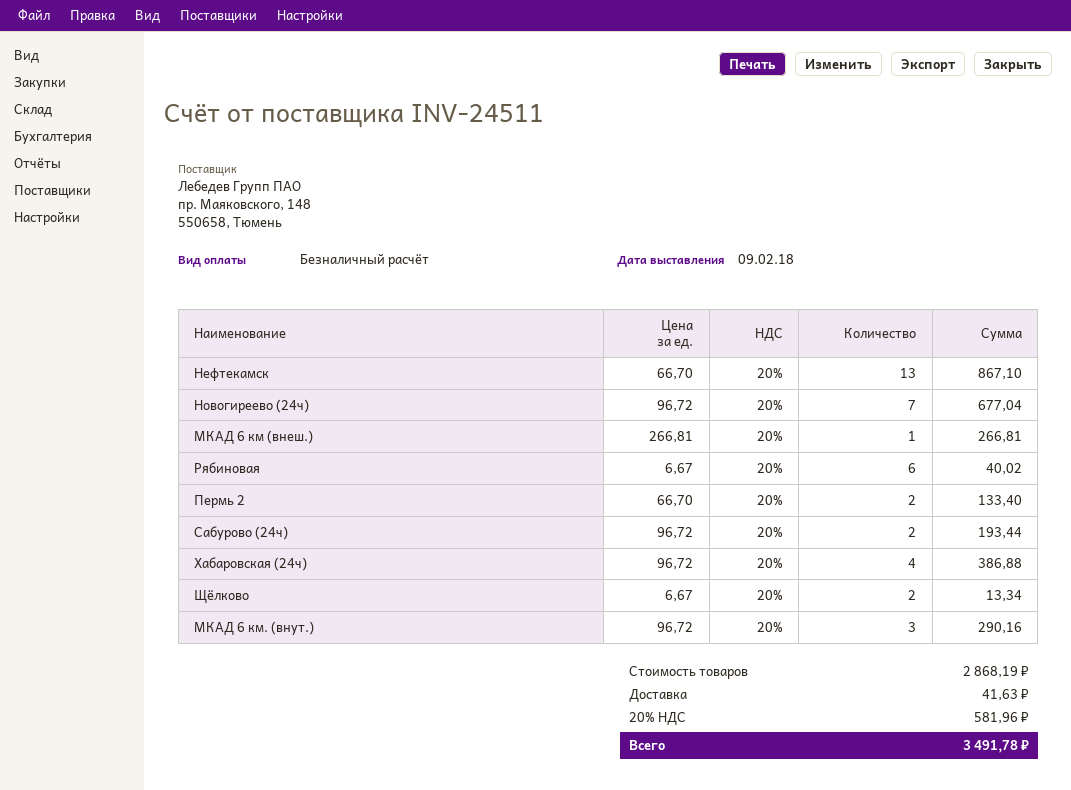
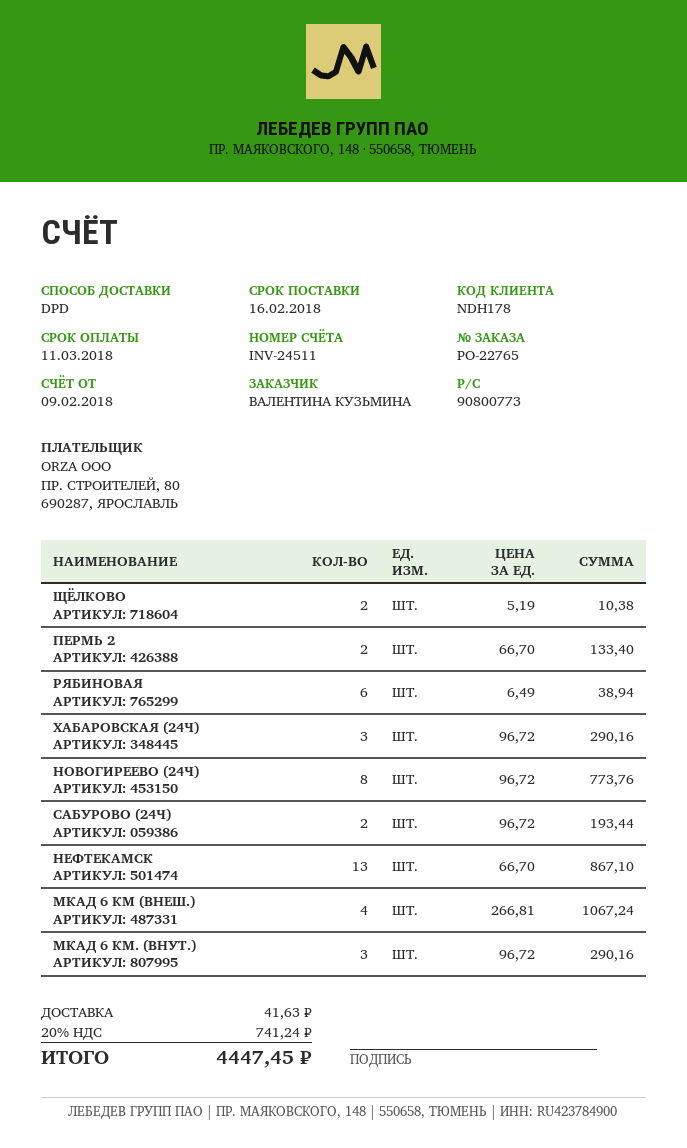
Новогиреево (24ч): 7 x 96.72 = 677.04 -> 8 x 96.72 = 773.76
МКАД 6 км (внеш.): 1 x 266.81 = 266.81 -> 4 x 266.81 = 1067.24
Рябиновая: 6 x 6.67 = 40.02 -> 6 x 6.49 = 38.94
Хабаровская (24ч): 4 x 96.72 = 386.88 -> 3 x 96.72 = 290.16
Щёлково: 2 x 6.67 = 13.34 -> 2 x 5.19 = 10.38
tax: 20% = 581.96 -> 20% = 741.24
total: 3491.78 -> 4447.45

